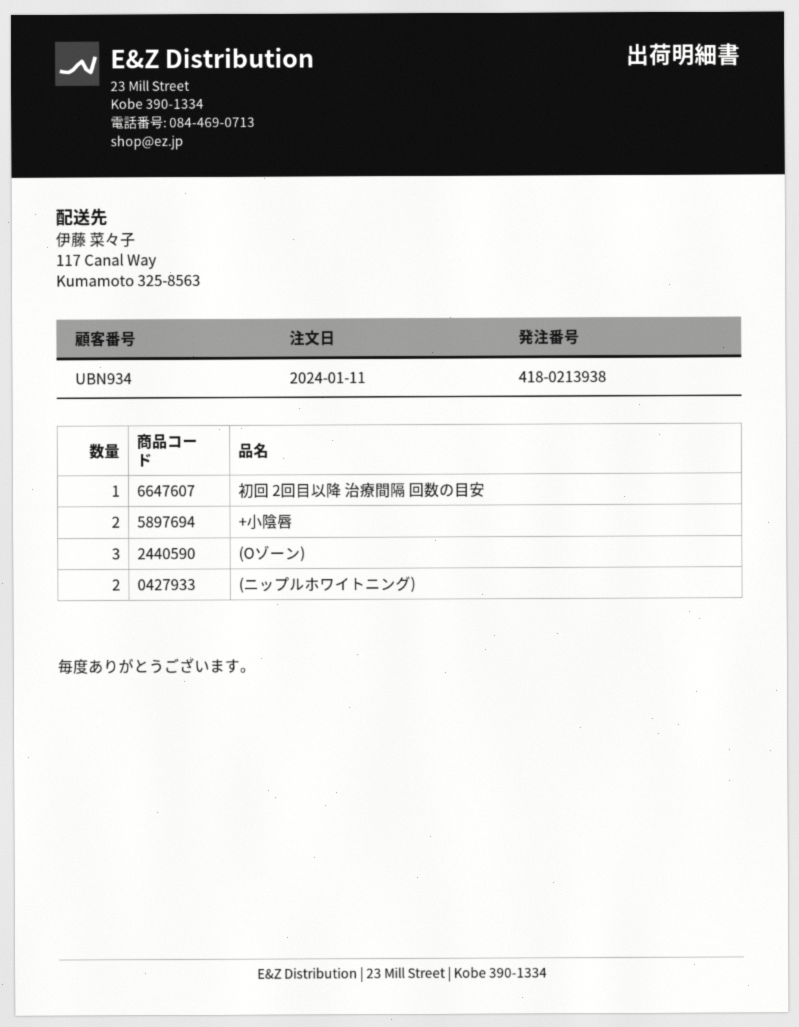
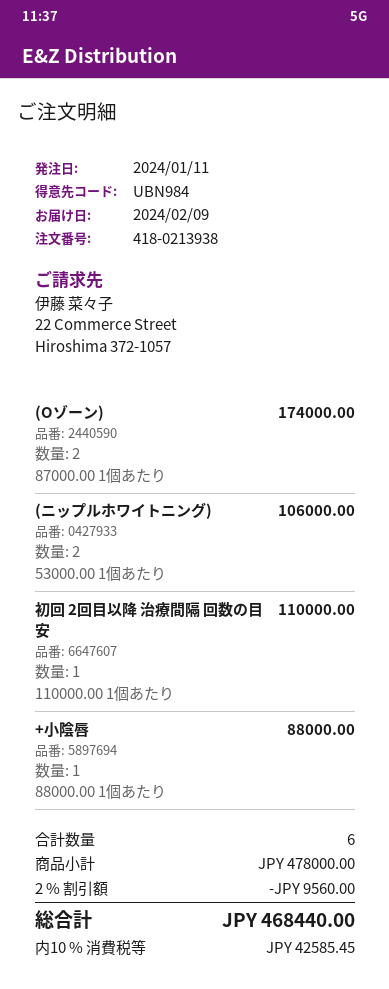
customer number: UBN934 -> UBN984
+小陰唇: 2 -> 1
(Oゾーン): 3 -> 2

